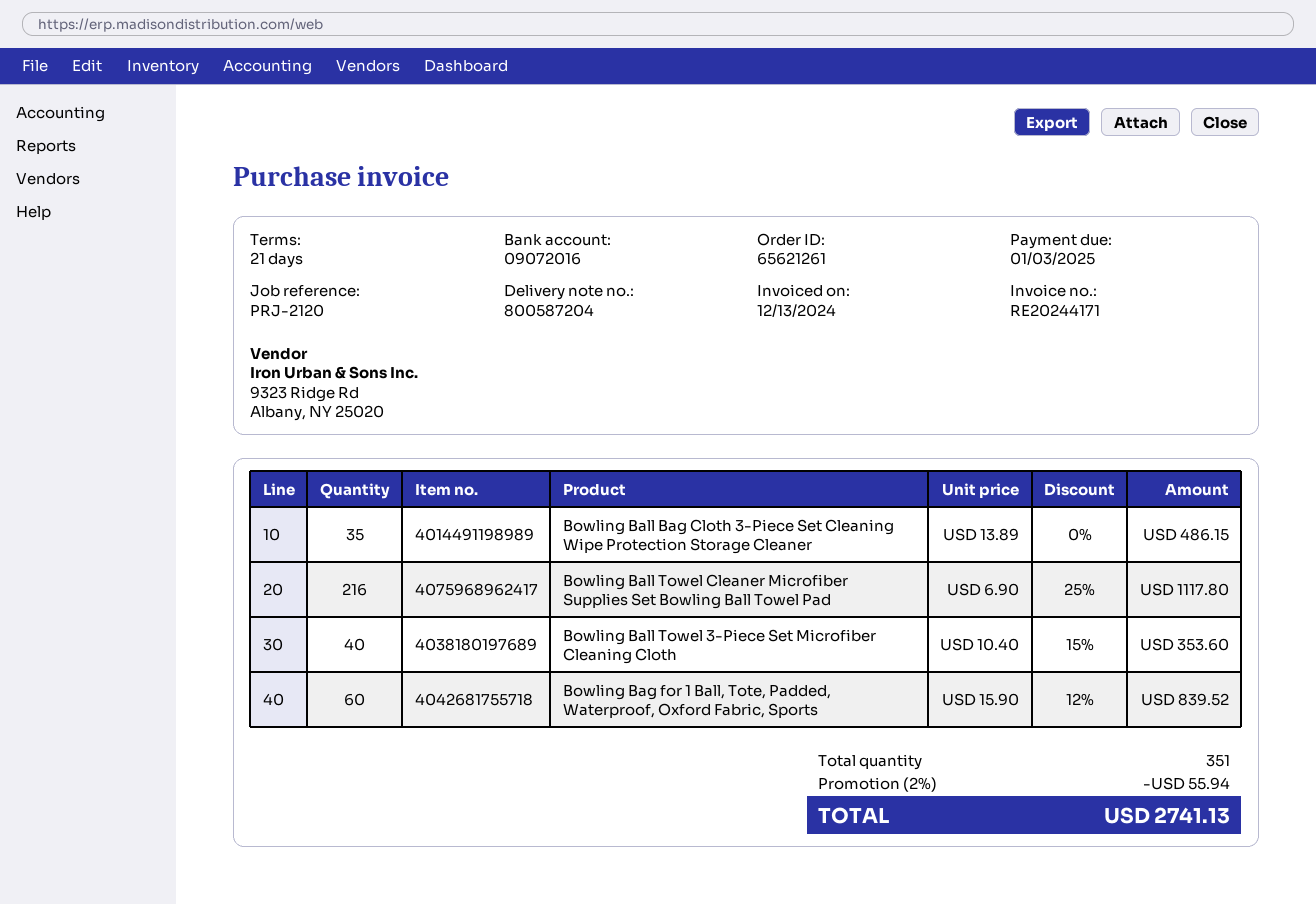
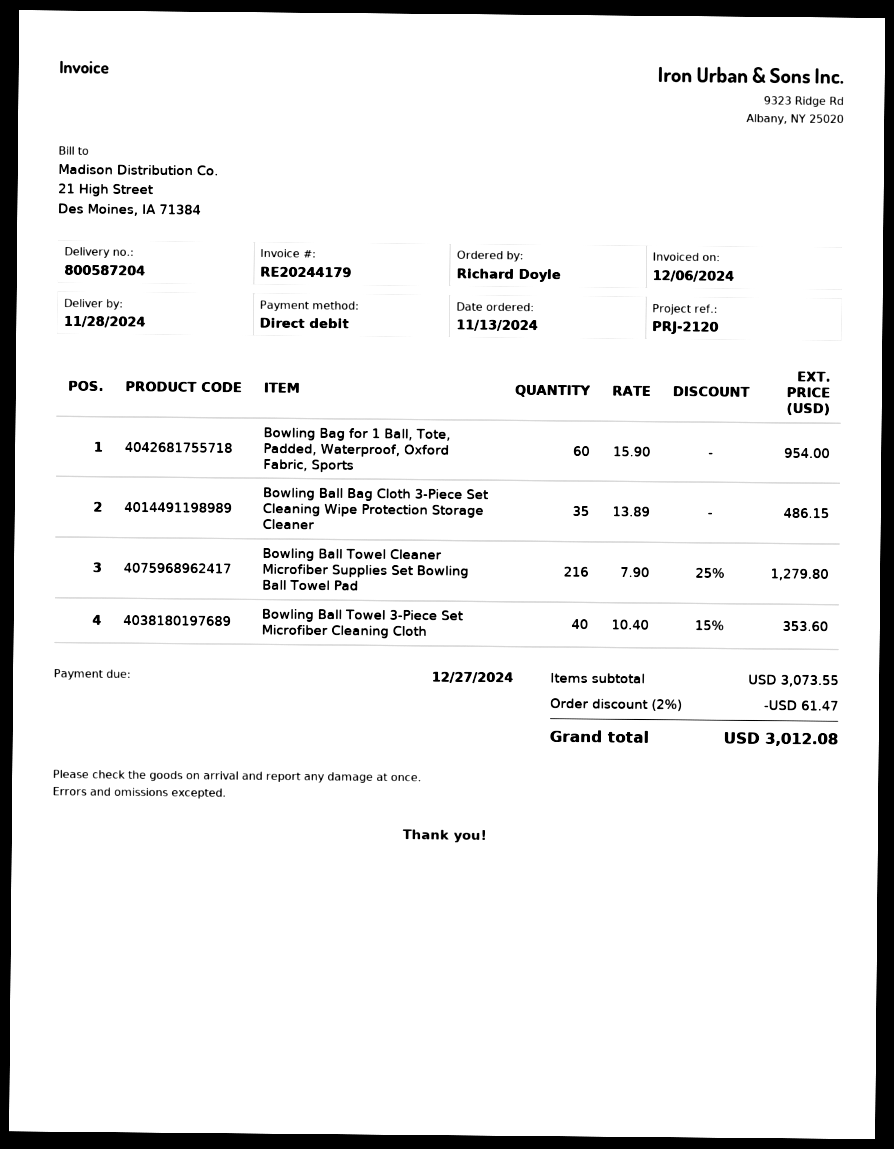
invoice number: RE20244171 -> RE20244179
invoice date: 2024-12-13 -> 2024-12-06
due date: 2025-01-03 -> 2024-12-27
Bowling Ball Towel Cleaner Microfiber Supplies Set Bowling Ball Towel Pad: 216 x 6.90 - 25% = 1117.80 -> 216 x 7.90 - 25% = 1279.80
Bowling Bag for 1 Ball, Tote, Padded, Waterproof, Oxford Fabric, Sports: 60 x 15.90 - 12% = 839.52 -> 60 x 15.90 = 954.00
discount: 2% = 55.94 -> 2% = 61.47
total: 2741.13 -> 3012.08

